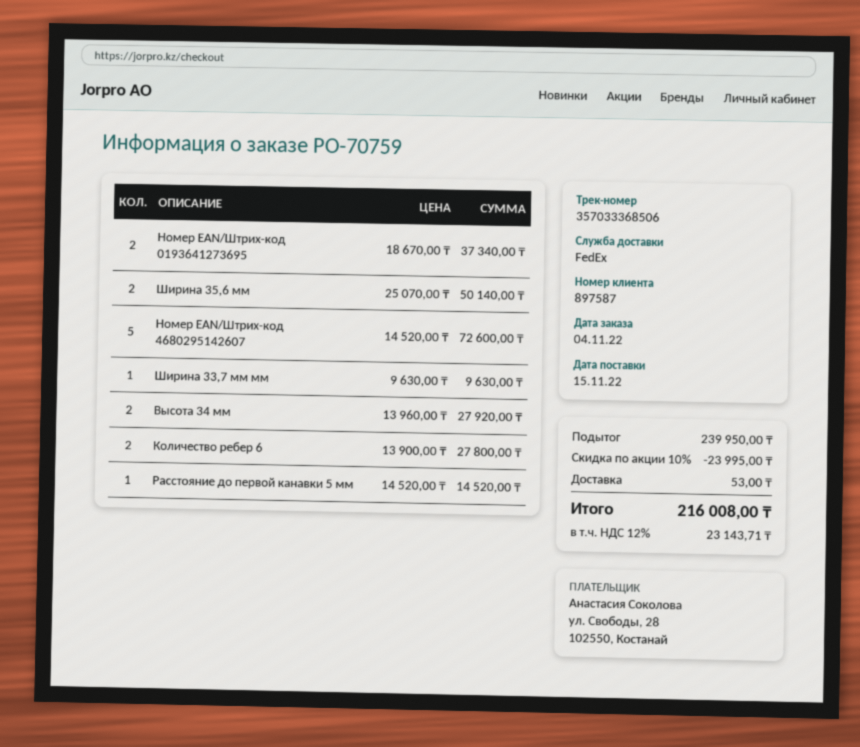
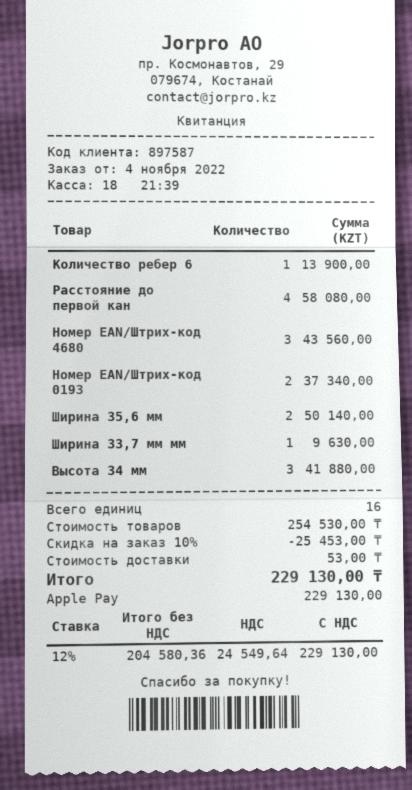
Номер EAN/Штрих-код 4680295142607: 5 for 72600.00 -> 3 for 43560.00
Высота 34 мм: 2 for 27920.00 -> 3 for 41880.00
Количество ребер 6: 2 for 27800.00 -> 1 for 13900.00
Расстояние до первой канавки 5 мм: 1 for 14520.00 -> 4 for 58080.00
subtotal: 239950.00 -> 254530.00
discount: 10% = 23995.00 -> 10% = 25453.00
tax: 12% = 23143.71 -> 12% = 24549.64
total: 216008.00 -> 229130.00

